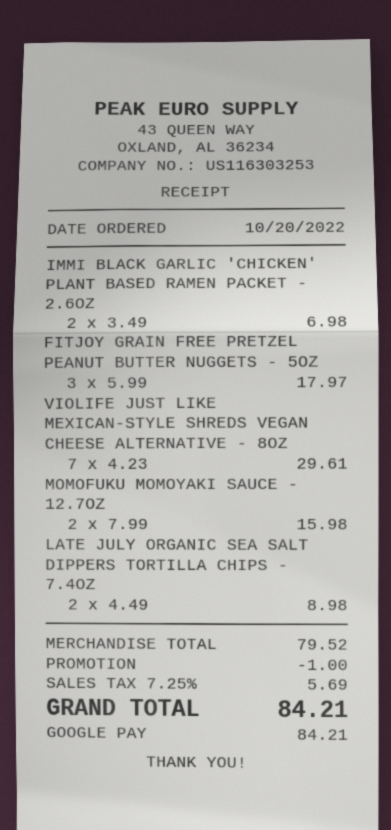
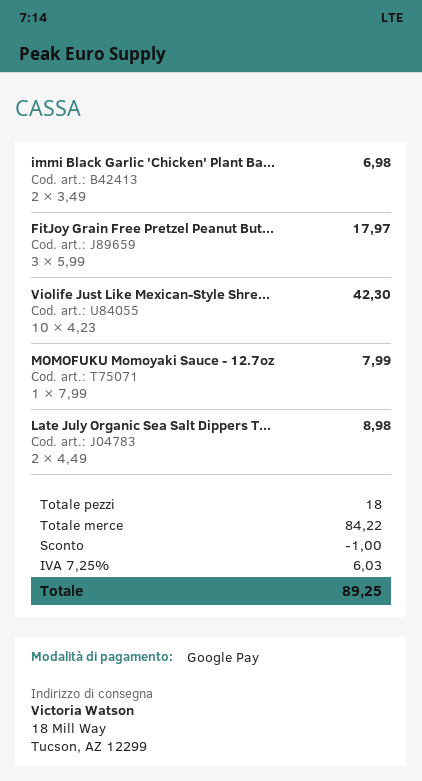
VIOLIFE JUST LIKE MEXICAN-STYLE SHREDS VEGAN CHEESE ALTERNATIVE - 8OZ: 7 x 4.23 = 29.61 -> 10 x 4.23 = 42.30
MOMOFUKU MOMOYAKI SAUCE - 12.7OZ: 2 x 7.99 = 15.98 -> 1 x 7.99 = 7.99
subtotal: 79.52 -> 84.22
tax: 7.25% = 5.69 -> 7.25% = 6.03
total: 84.21 -> 89.25

